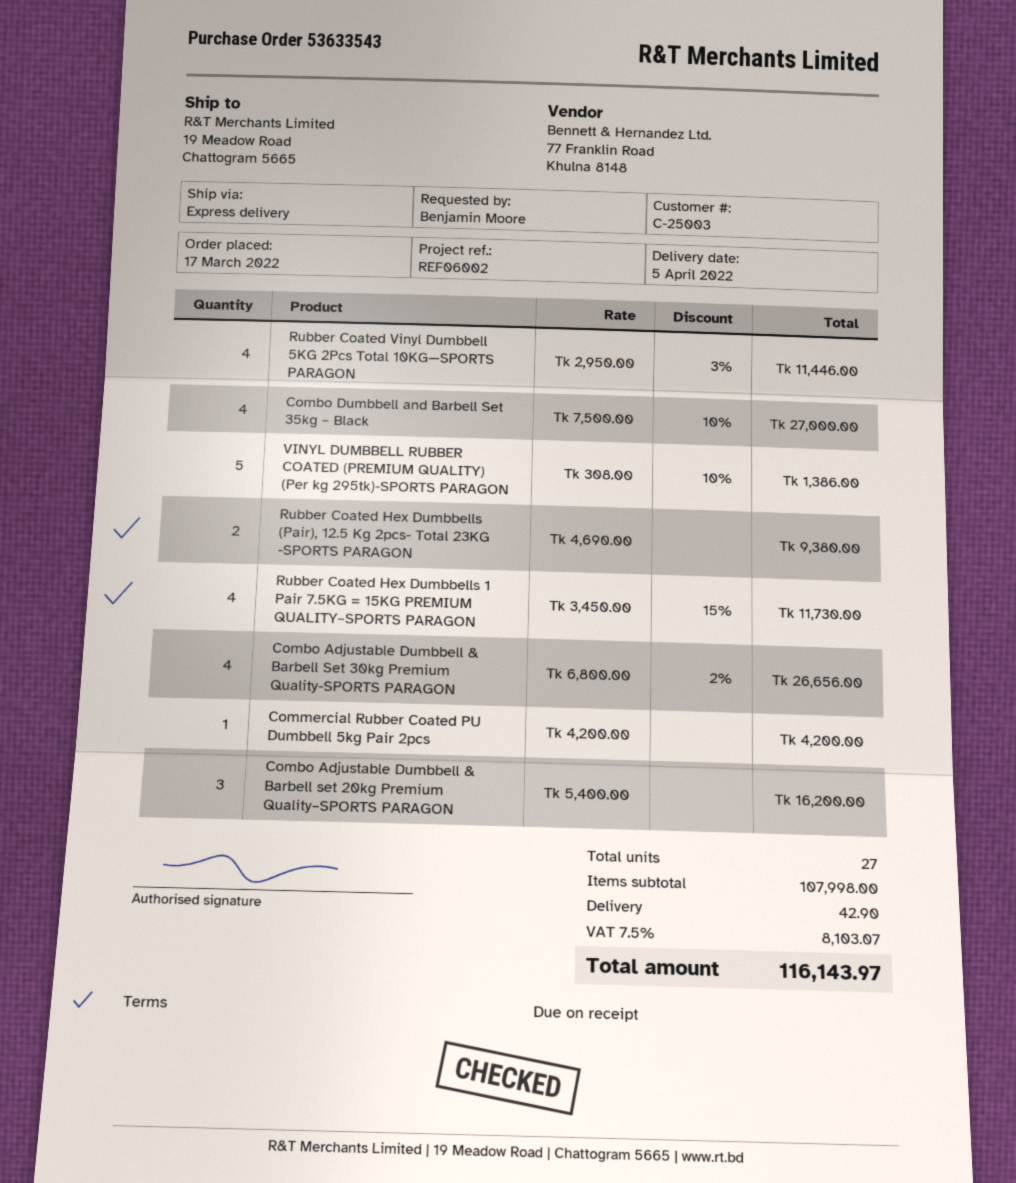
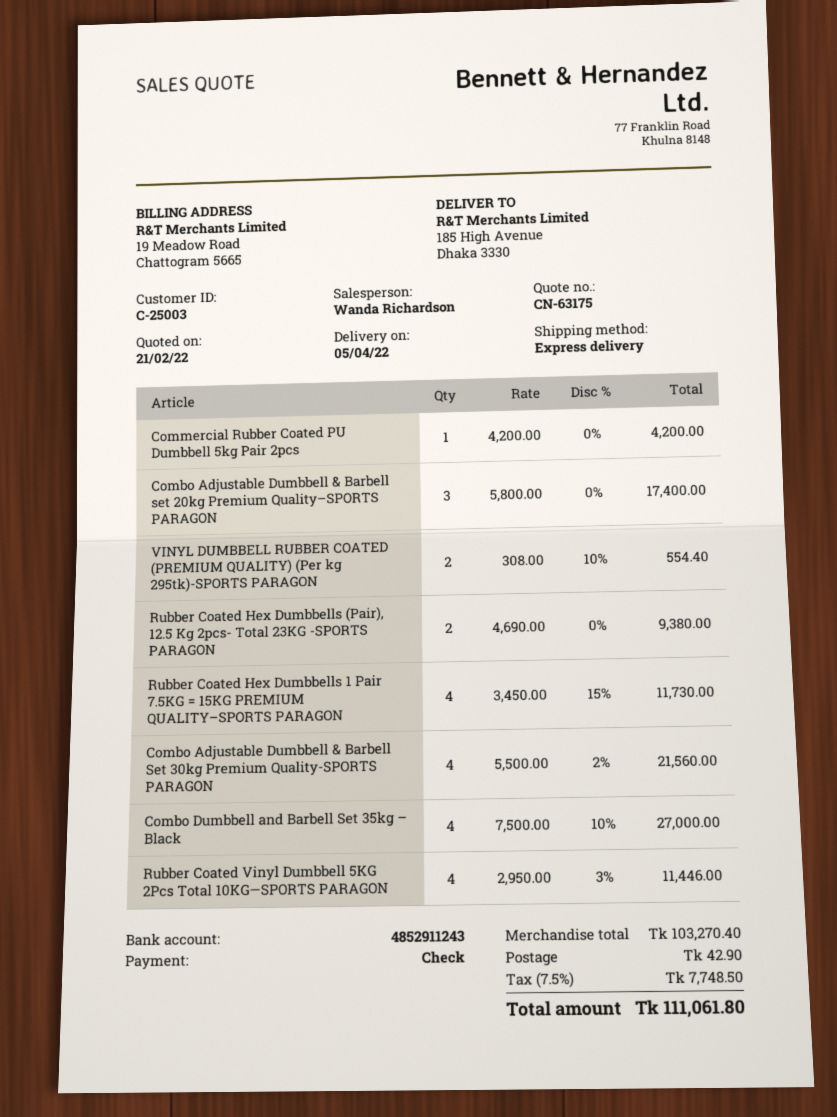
ship to: 19 Meadow Road, Chattogram 5665 -> 185 High Avenue, Dhaka 3330
VINYL DUMBBELL RUBBER COATED (PREMIUM QUALITY) (Per kg 295tk)-SPORTS PARAGON: 5 x 308.00 - 10% = 1386.00 -> 2 x 308.00 - 10% = 554.40
Combo Adjustable Dumbbell & Barbell Set 30kg Premium Quality-SPORTS PARAGON: 4 x 6800.00 - 2% = 26656.00 -> 4 x 5500.00 - 2% = 21560.00
Combo Adjustable Dumbbell & Barbell set 20kg Premium Quality–SPORTS PARAGON: 3 x 5400.00 = 16200.00 -> 3 x 5800.00 = 17400.00
subtotal: 107998.00 -> 103270.40
tax: 7.5% = 8103.07 -> 7.5% = 7748.50
total: 116143.97 -> 111061.80

